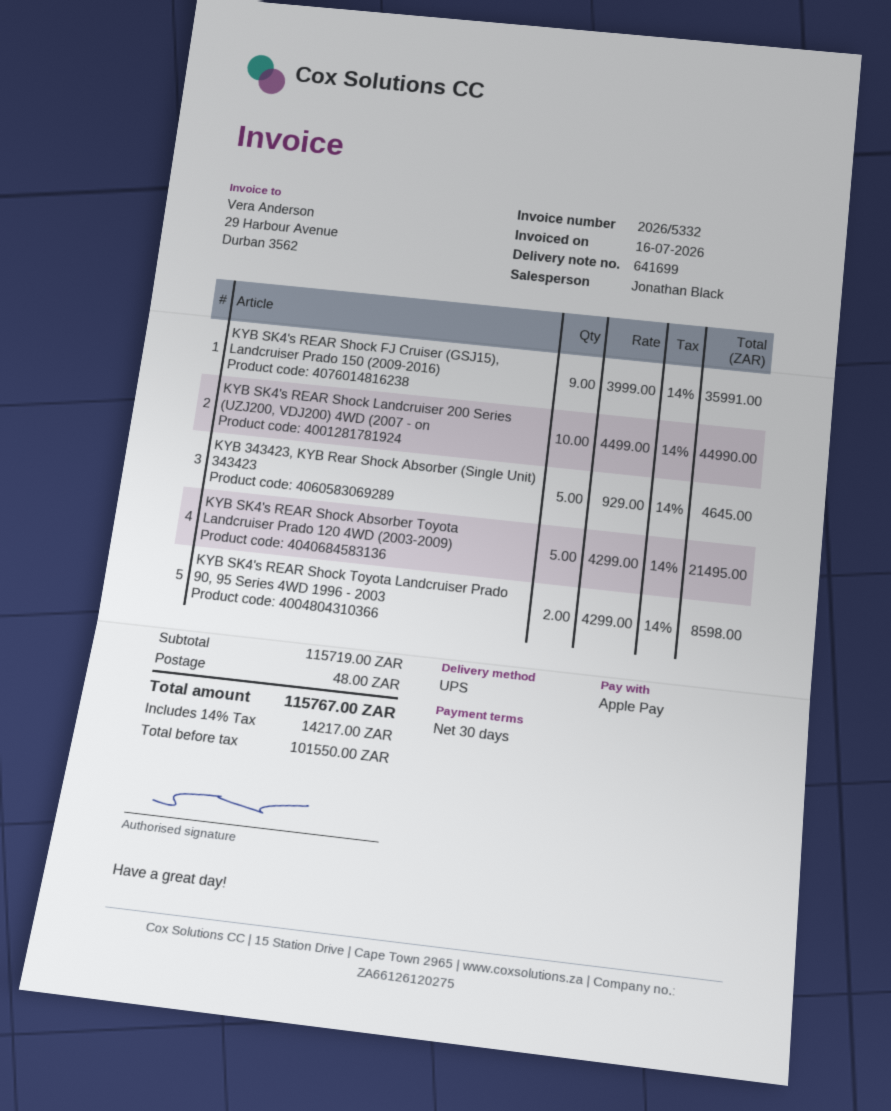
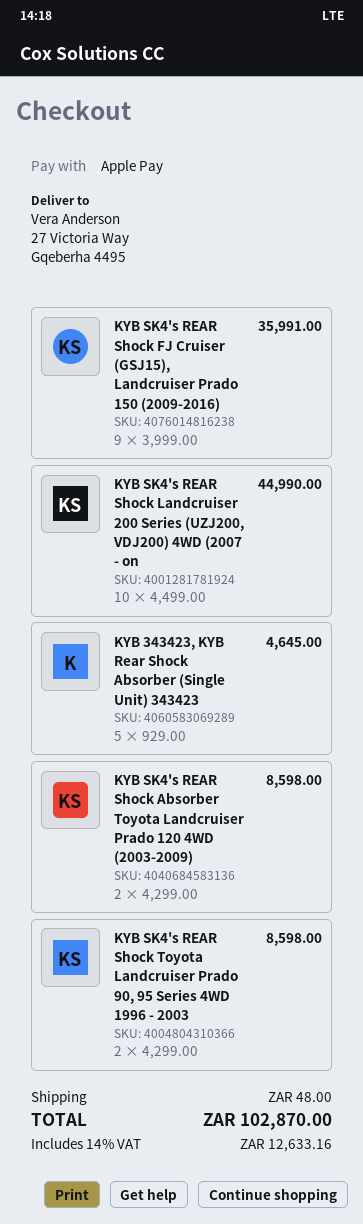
KYB SK4's REAR Shock Absorber Toyota Landcruiser Prado 120 4WD (2003-2009): 5 x 4299.00 = 21495.00 -> 2 x 4299.00 = 8598.00
tax: 14% = 14217.00 -> 14% = 12633.16
total: 115767.00 -> 102870.00

